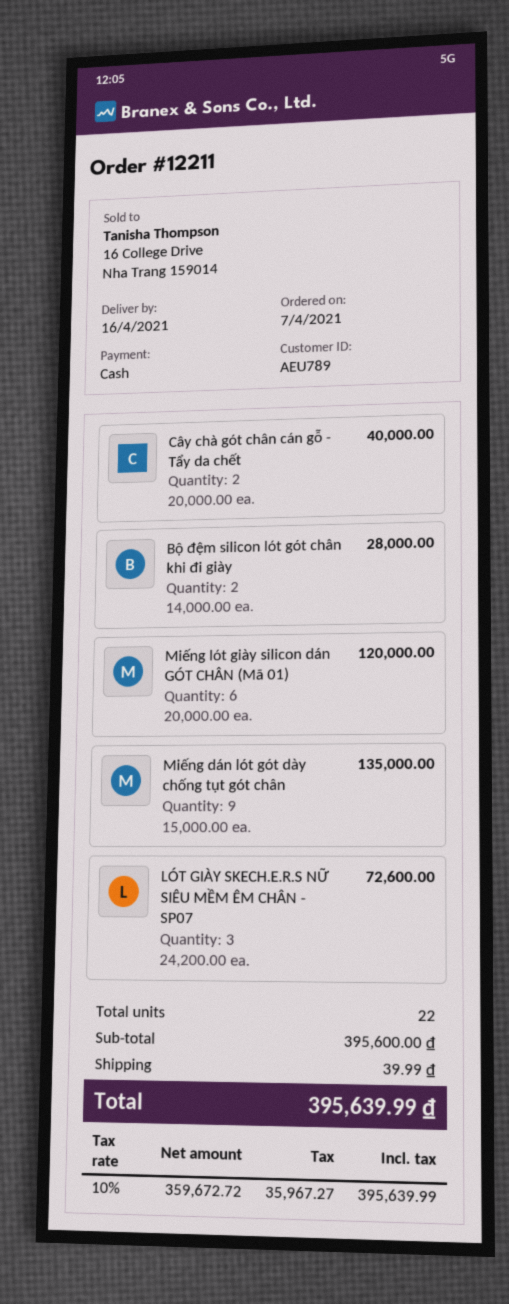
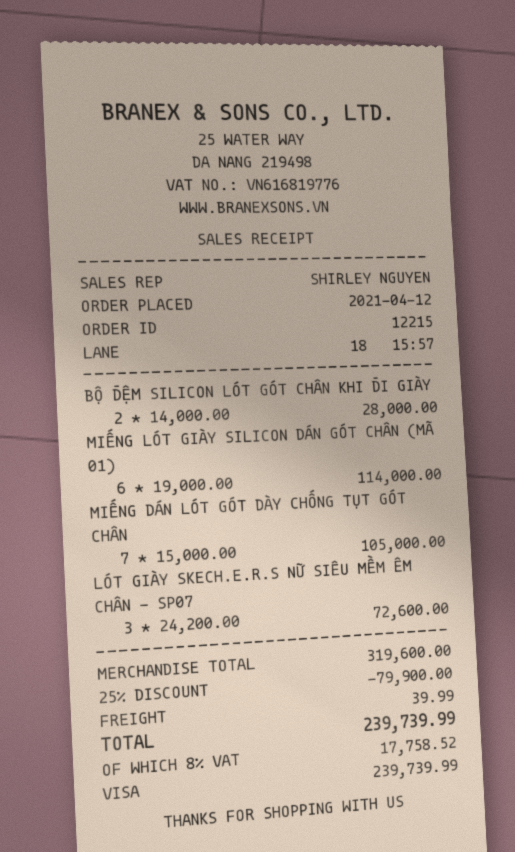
order number: 12211 -> 12215
order date: 2021-04-07 -> 2021-04-12
payment method: cash -> Visa
Cây chà gót chân cán gỗ - Tẩy da chết: 2 x 20000.00 = 40000.00 -> none
Miếng lót giày silicon dán GÓT CHÂN (Mã 01): 6 x 20000.00 = 120000.00 -> 6 x 19000.00 = 114000.00
Miếng dán lót gót dày chống tụt gót chân: 9 x 15000.00 = 135000.00 -> 7 x 15000.00 = 105000.00
subtotal: 395600.00 -> 319600.00
discount: none -> 25% = 79900.00
tax: 10% = 35967.27 -> 8% = 17758.52
total: 395639.99 -> 239739.99

